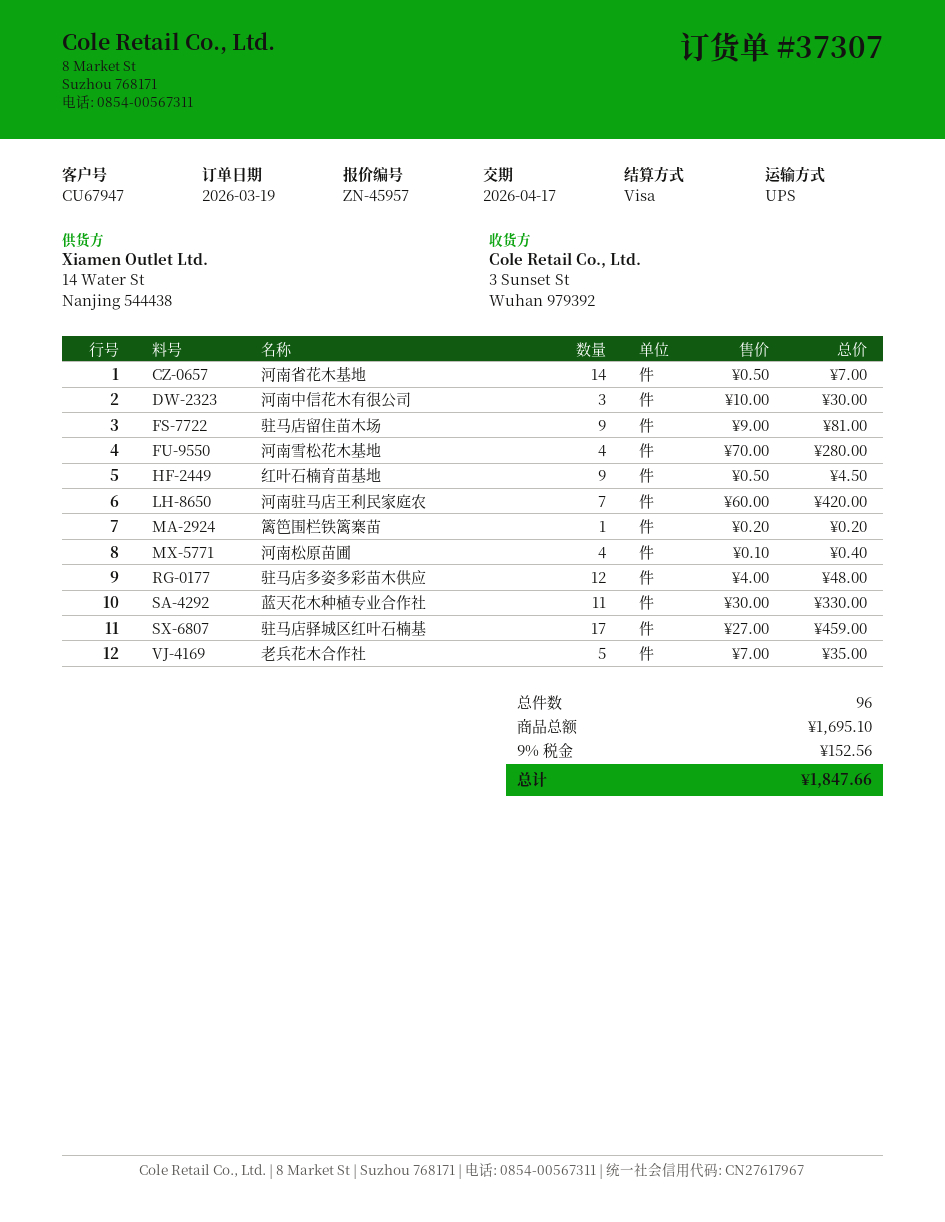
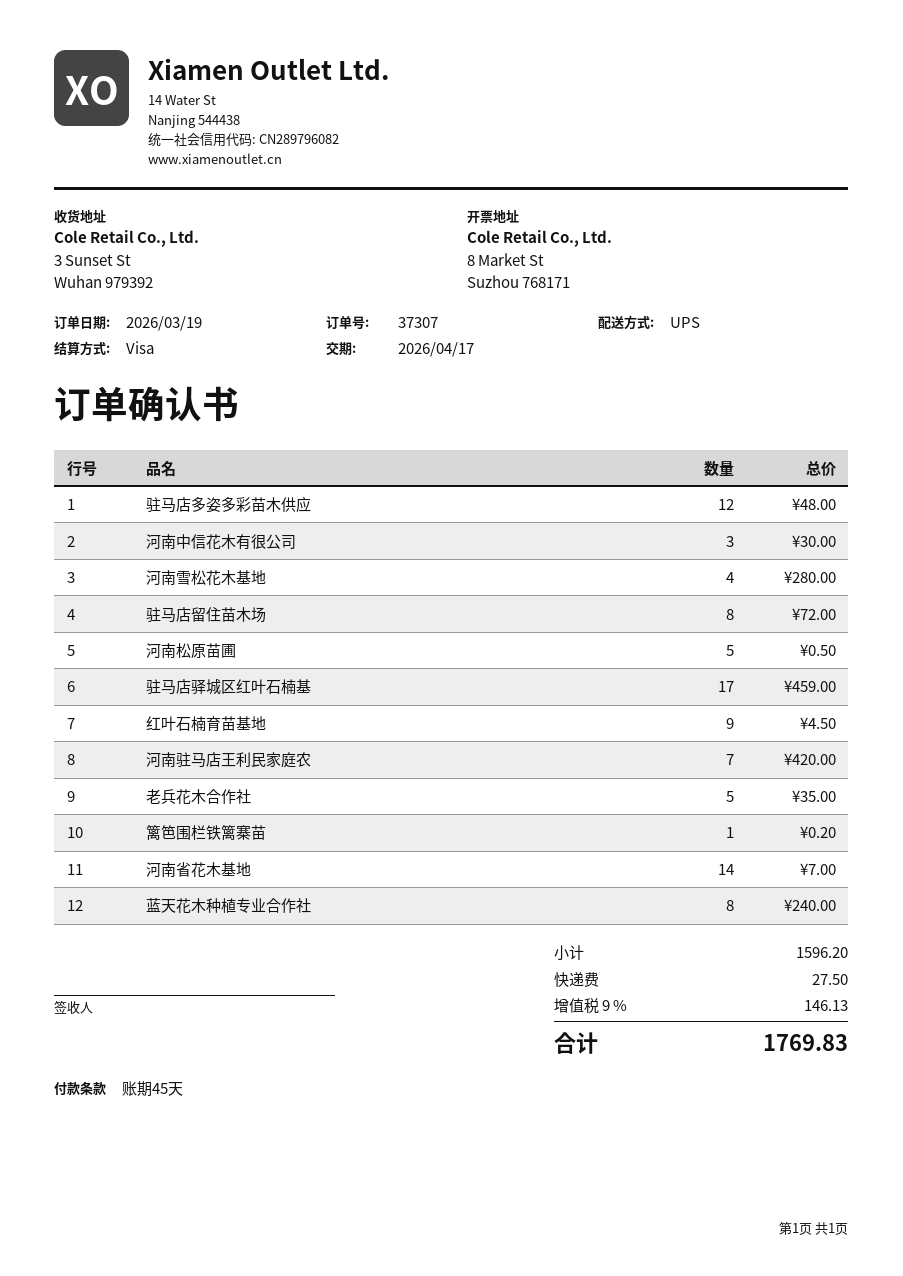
驻马店留住苗木场: 9 for 81.00 -> 8 for 72.00
河南松原苗圃: 4 for 0.40 -> 5 for 0.50
蓝天花木种植专业合作社: 11 for 330.00 -> 8 for 240.00
subtotal: 1695.10 -> 1596.20
shipping: none -> 27.50
tax: 9% = 152.56 -> 9% = 146.13
total: 1847.66 -> 1769.83

